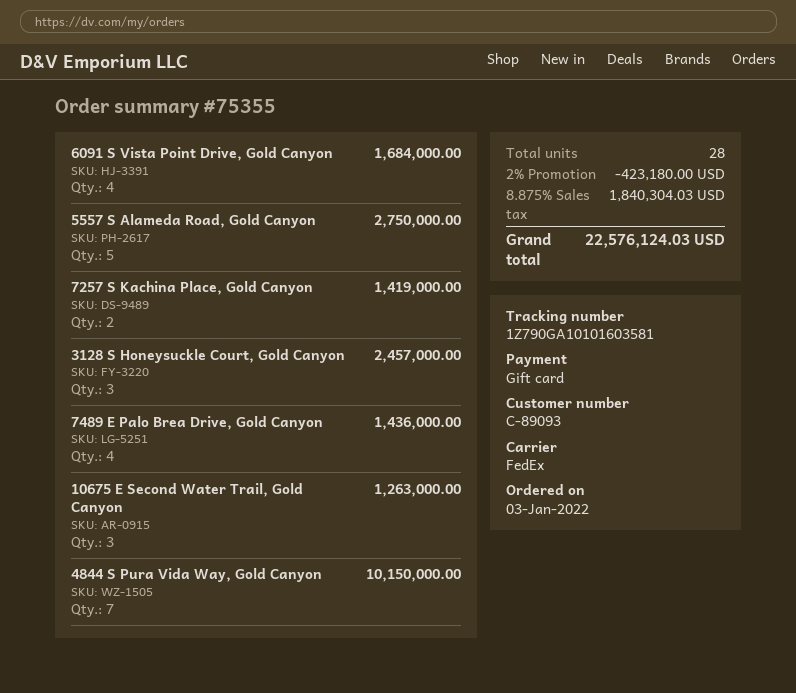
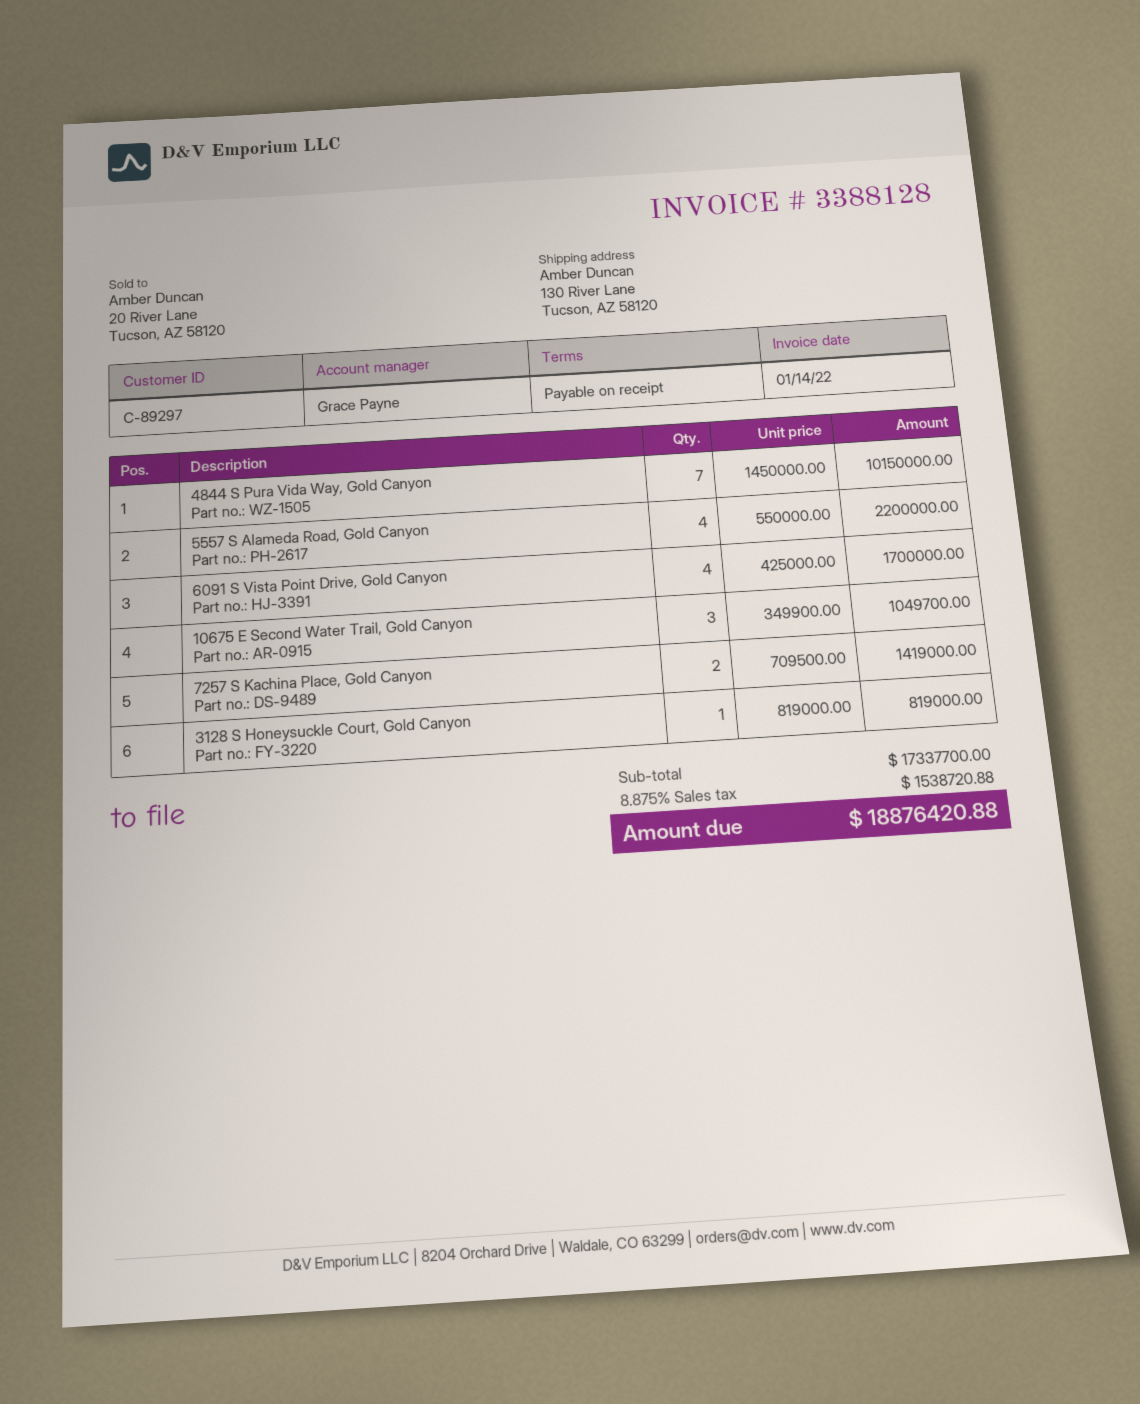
customer number: C-89093 -> C-89297
6091 S Vista Point Drive, Gold Canyon: 4 for 1684000.00 -> 4 for 1700000.00
5557 S Alameda Road, Gold Canyon: 5 for 2750000.00 -> 4 for 2200000.00
3128 S Honeysuckle Court, Gold Canyon: 3 for 2457000.00 -> 1 for 819000.00
7489 E Palo Brea Drive, Gold Canyon: 4 for 1436000.00 -> none
10675 E Second Water Trail, Gold Canyon: 3 for 1263000.00 -> 3 for 1049700.00
discount: 2% = 423180.00 -> none
tax: 8.875% = 1840304.03 -> 8.875% = 1538720.88
total: 22576124.03 -> 18876420.88

